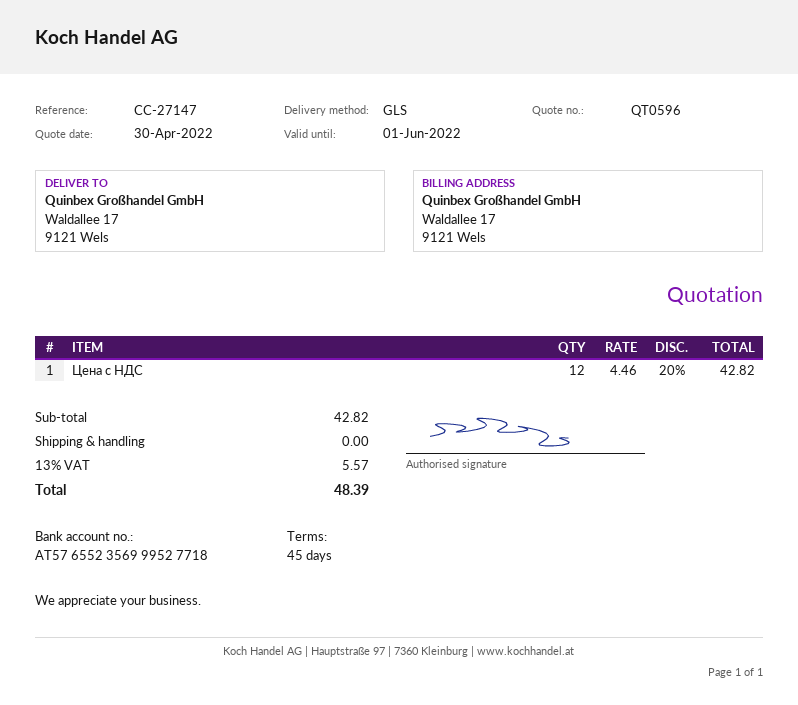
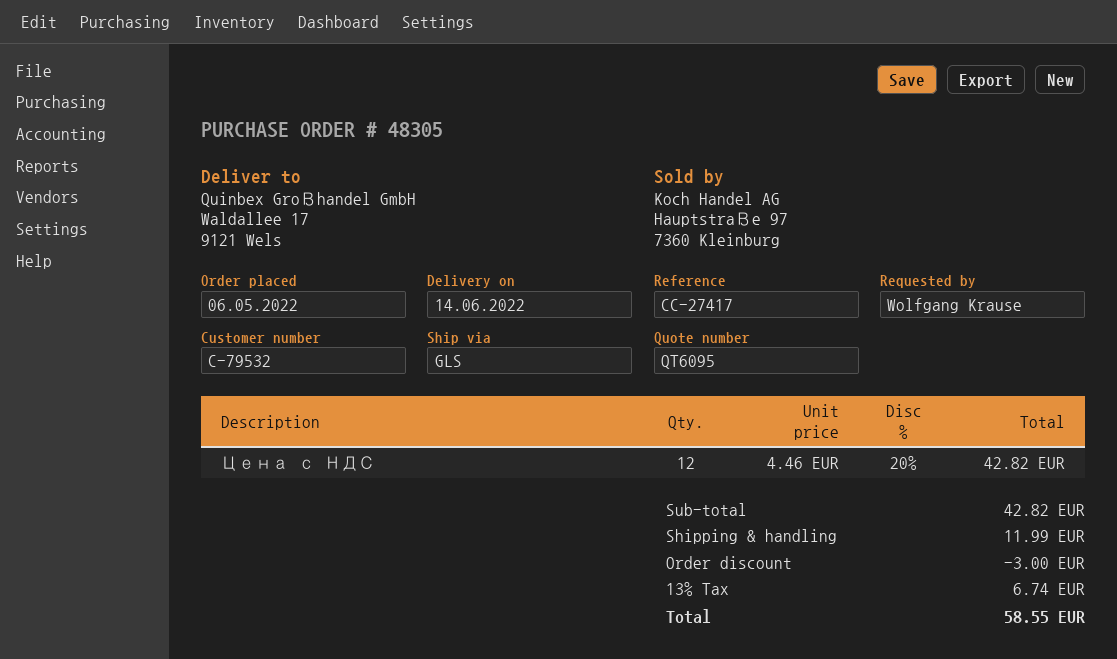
quote number: QT0596 -> QT6095
reference: CC-27147 -> CC-27417
discount: none -> 3.00
shipping: 0.00 -> 11.99
tax: 13% = 5.57 -> 13% = 6.74
total: 48.39 -> 58.55

